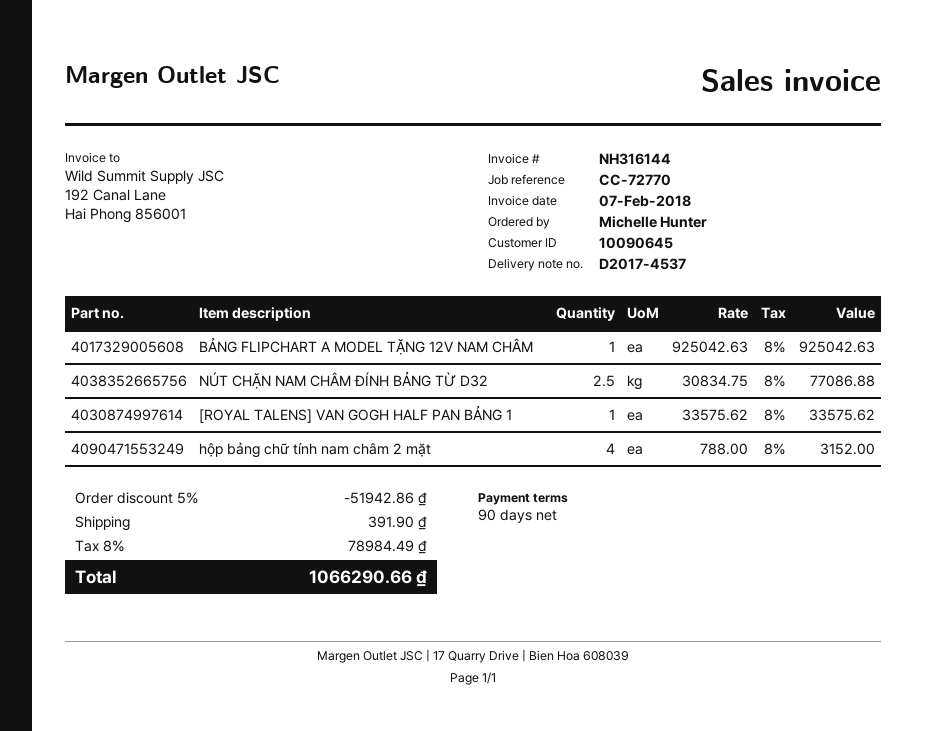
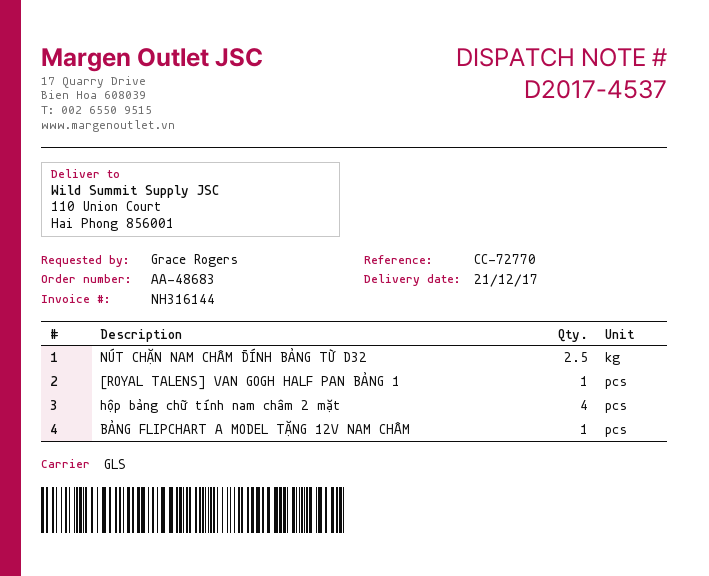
ordered by: Michelle Hunter -> Grace Rogers

